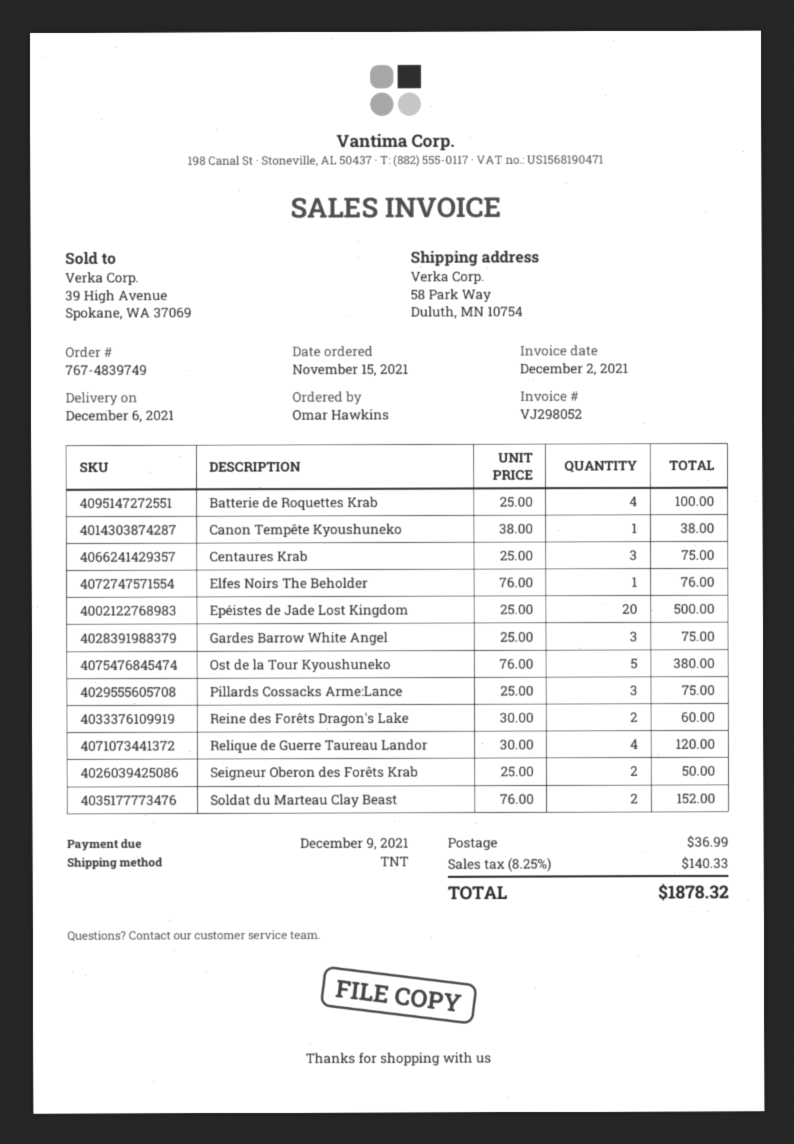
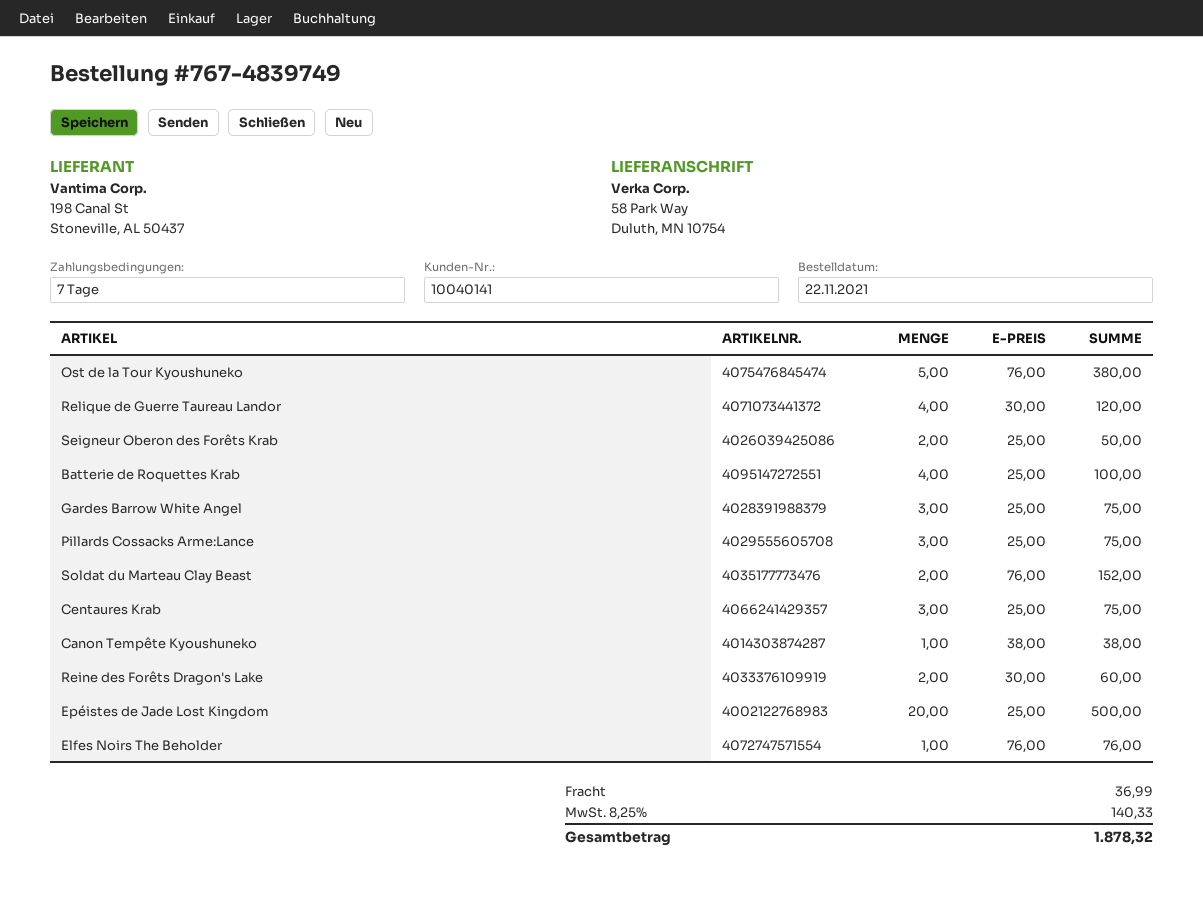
order date: 2021-11-15 -> 2021-11-22

